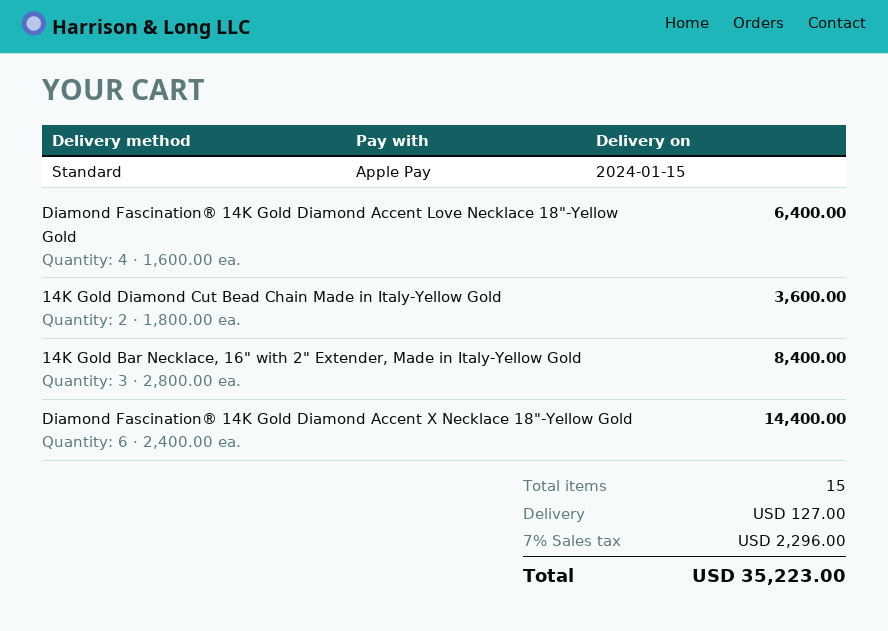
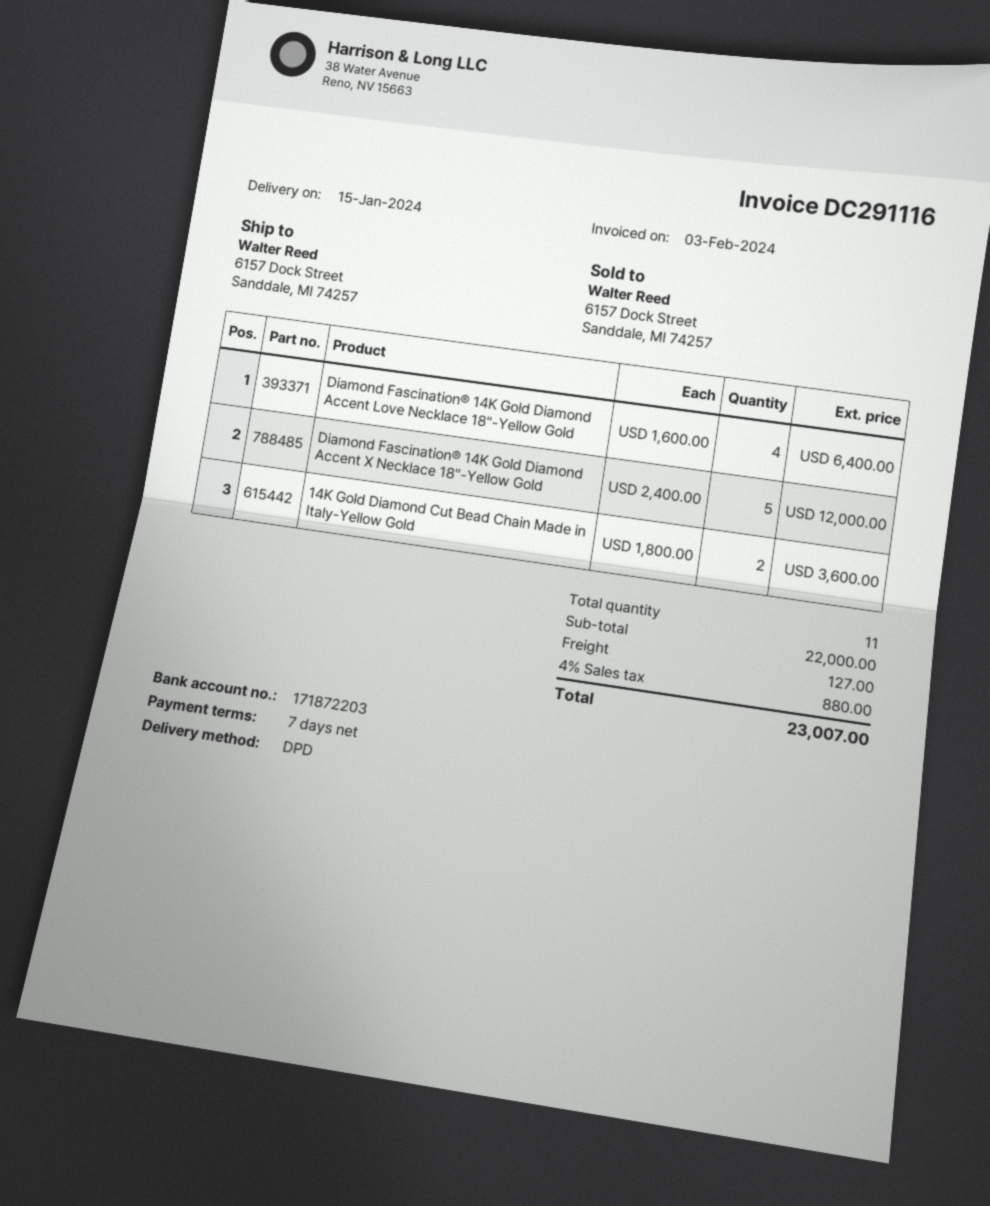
shipping method: standard -> DPD
14K Gold Bar Necklace, 16" with 2" Extender, Made in Italy-Yellow Gold: 3 x 2800.00 = 8400.00 -> none
Diamond Fascination® 14K Gold Diamond Accent X Necklace 18"-Yellow Gold: 6 x 2400.00 = 14400.00 -> 5 x 2400.00 = 12000.00
total quantity: 15 -> 11
tax: 7% = 2296.00 -> 4% = 880.00
total: 35223.00 -> 23007.00

